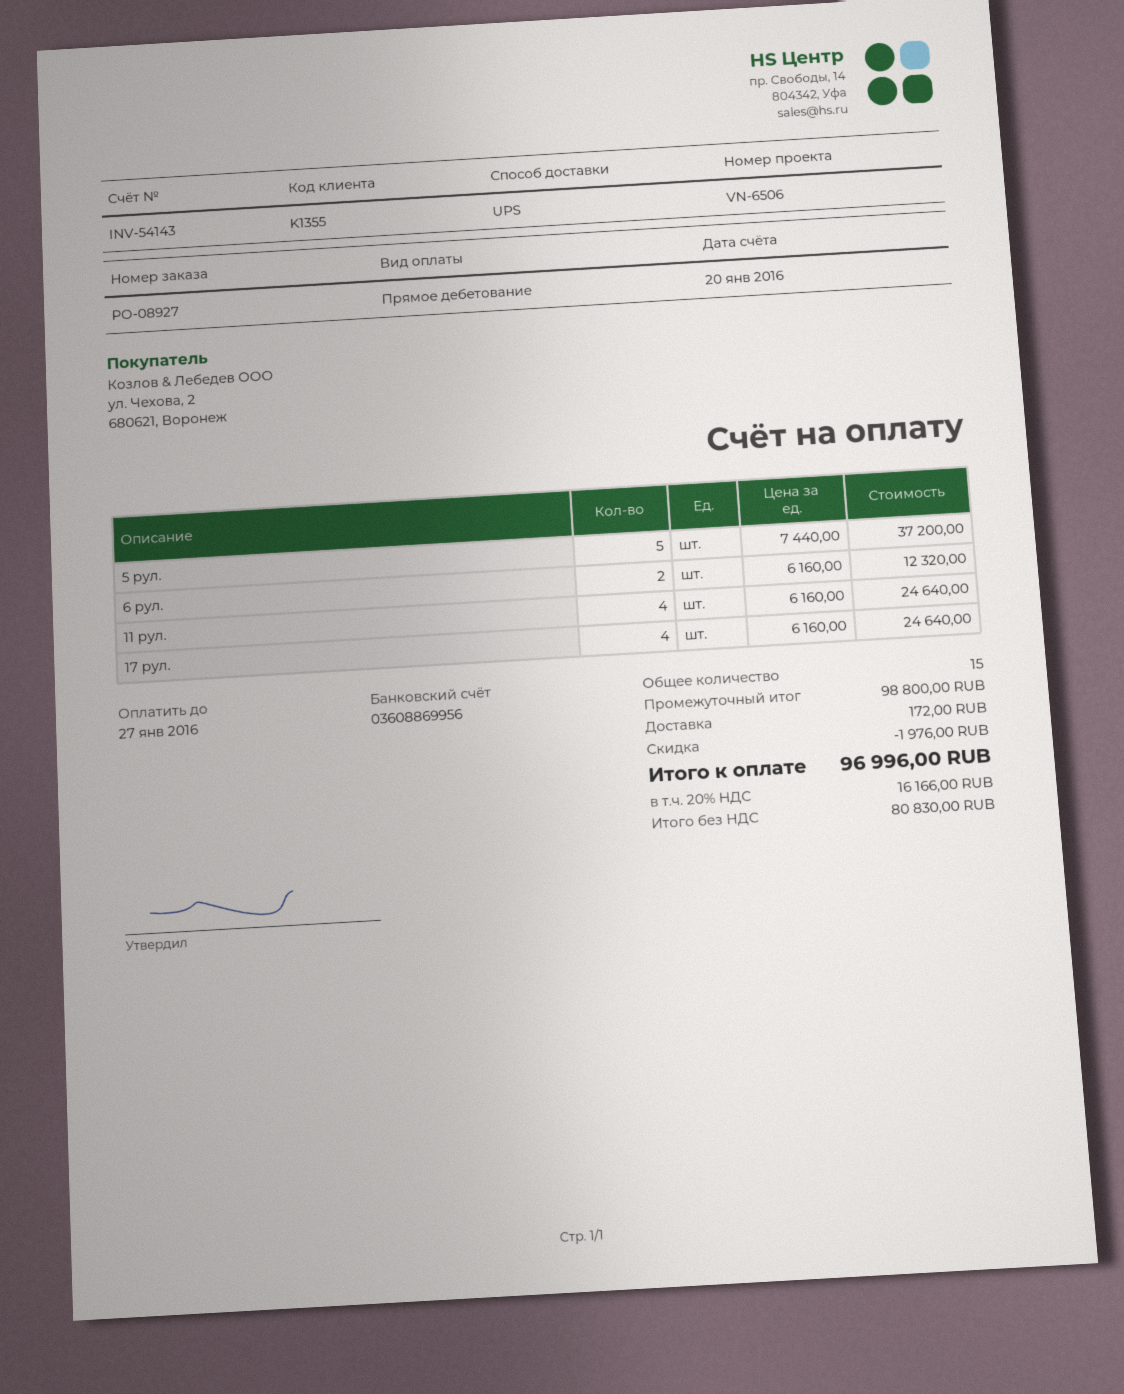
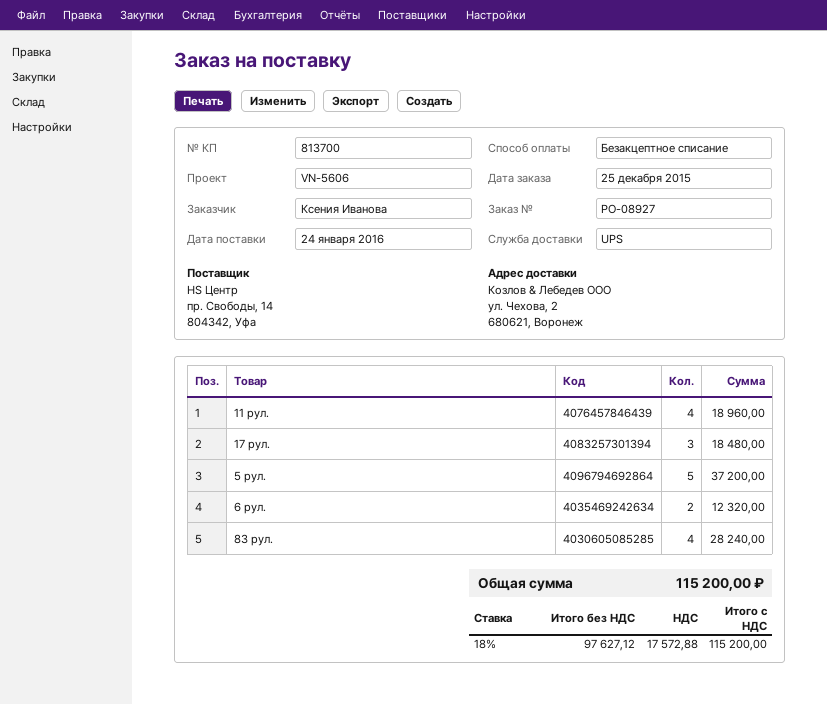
reference: VN-6506 -> VN-5606
11 рул.: 4 for 24640.00 -> 4 for 18960.00
17 рул.: 4 for 24640.00 -> 3 for 18480.00
83 рул.: none -> 4 for 28240.00
discount: 1976.00 -> none
shipping: 172.00 -> none
net: 80830.00 -> 97627.12
tax: 20% = 16166.00 -> 18% = 17572.88
total: 96996.00 -> 115200.00

